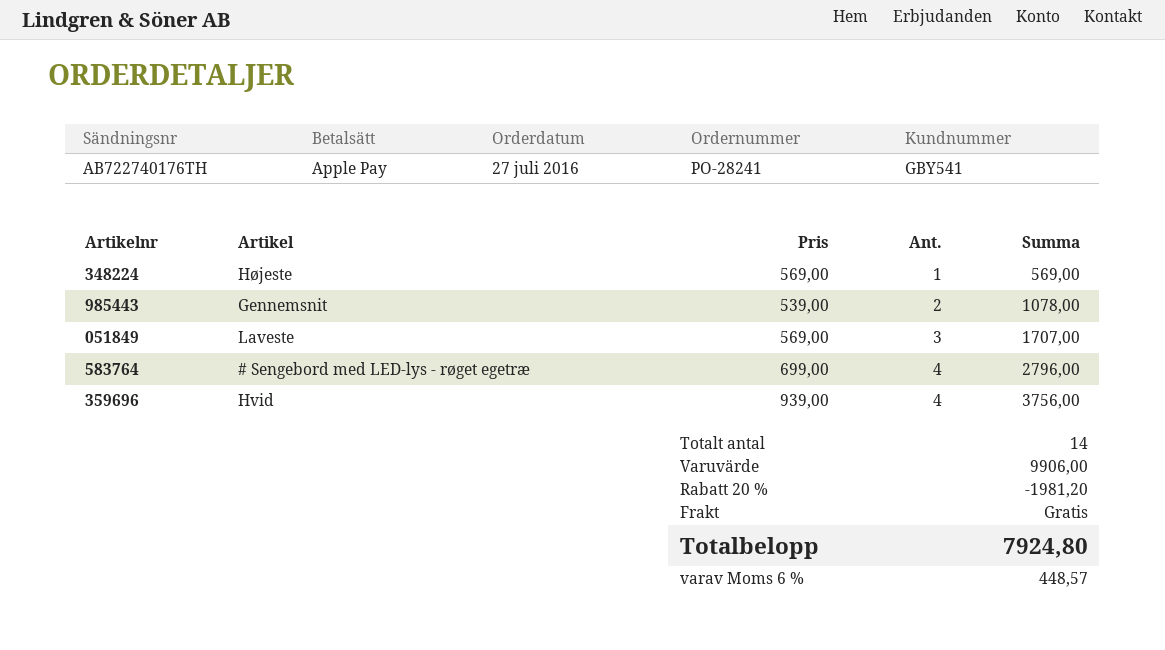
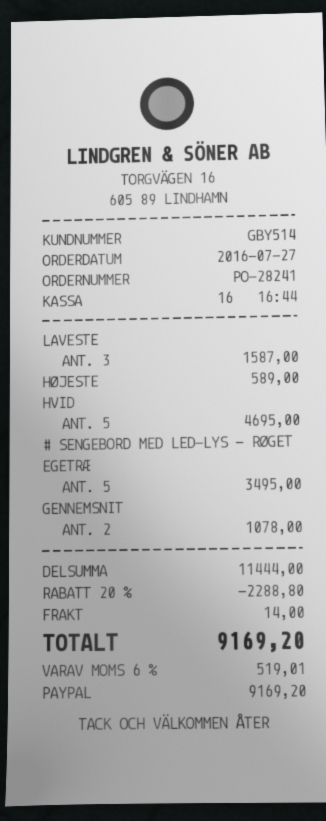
customer number: GBY541 -> GBY514
payment method: Apple Pay -> PayPal
Højeste: 1 for 569.00 -> 1 for 589.00
Laveste: 3 for 1707.00 -> 3 for 1587.00
# Sengebord med LED-lys - røget egetræ: 4 for 2796.00 -> 5 for 3495.00
Hvid: 4 for 3756.00 -> 5 for 4695.00
subtotal: 9906.00 -> 11444.00
discount: 20% = 1981.20 -> 20% = 2288.80
shipping: 0.00 -> 14.00
tax: 6% = 448.57 -> 6% = 519.01
total: 7924.80 -> 9169.20

